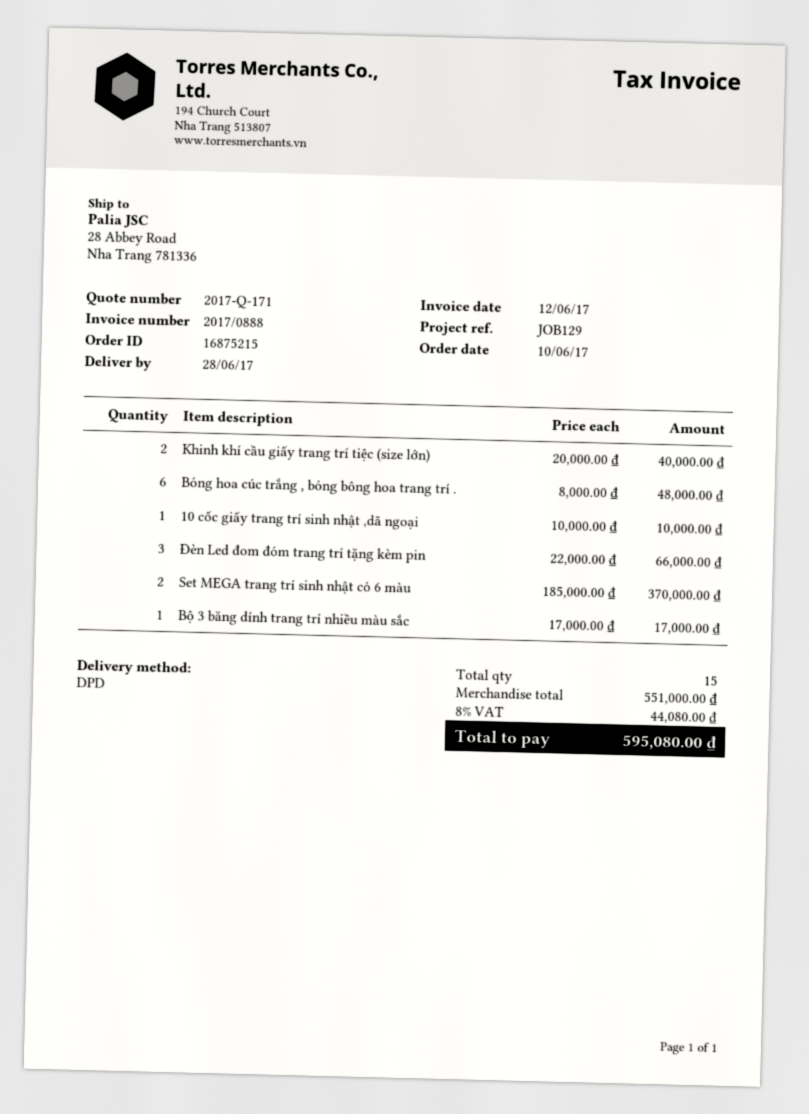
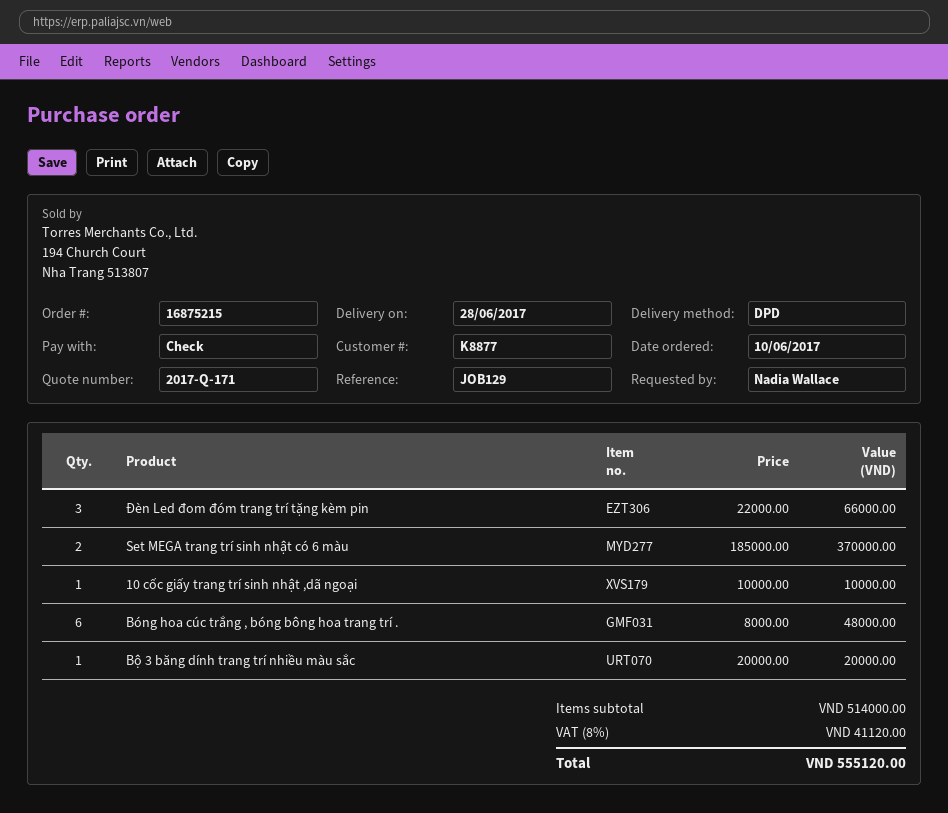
Khinh khí cầu giấy trang trí tiệc (size lớn): 2 x 20000.00 = 40000.00 -> none
Bộ 3 băng dính trang trí nhiều màu sắc: 1 x 17000.00 = 17000.00 -> 1 x 20000.00 = 20000.00
subtotal: 551000.00 -> 514000.00
tax: 8% = 44080.00 -> 8% = 41120.00
total: 595080.00 -> 555120.00

